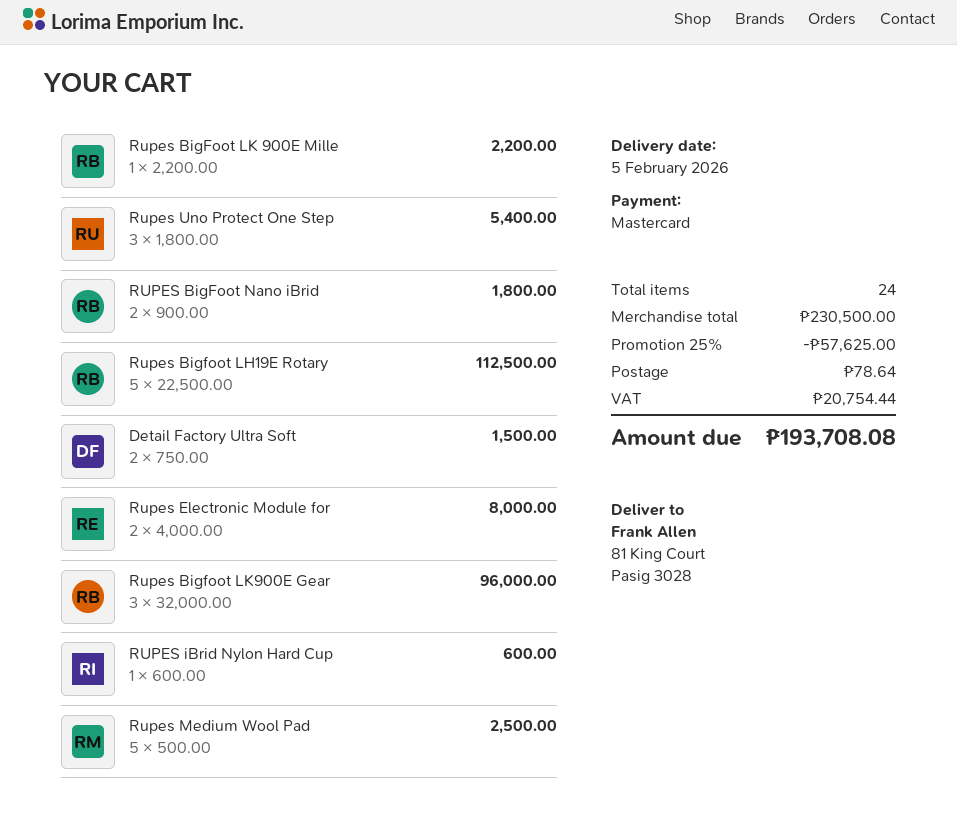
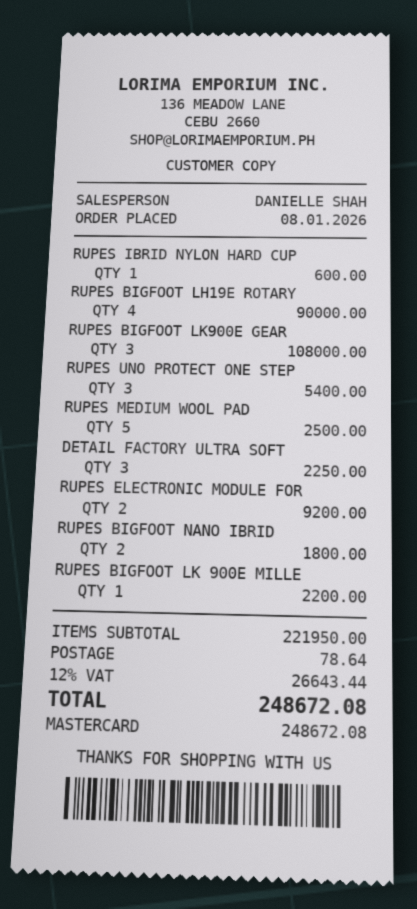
Rupes Bigfoot LH19E Rotary: 5 for 112500.00 -> 4 for 90000.00
Detail Factory Ultra Soft: 2 for 1500.00 -> 3 for 2250.00
Rupes Electronic Module for: 2 for 8000.00 -> 2 for 9200.00
Rupes Bigfoot LK900E Gear: 3 for 96000.00 -> 3 for 108000.00
subtotal: 230500.00 -> 221950.00
discount: 25% = 57625.00 -> none
tax: 20754.44 -> 26643.44
total: 193708.08 -> 248672.08

